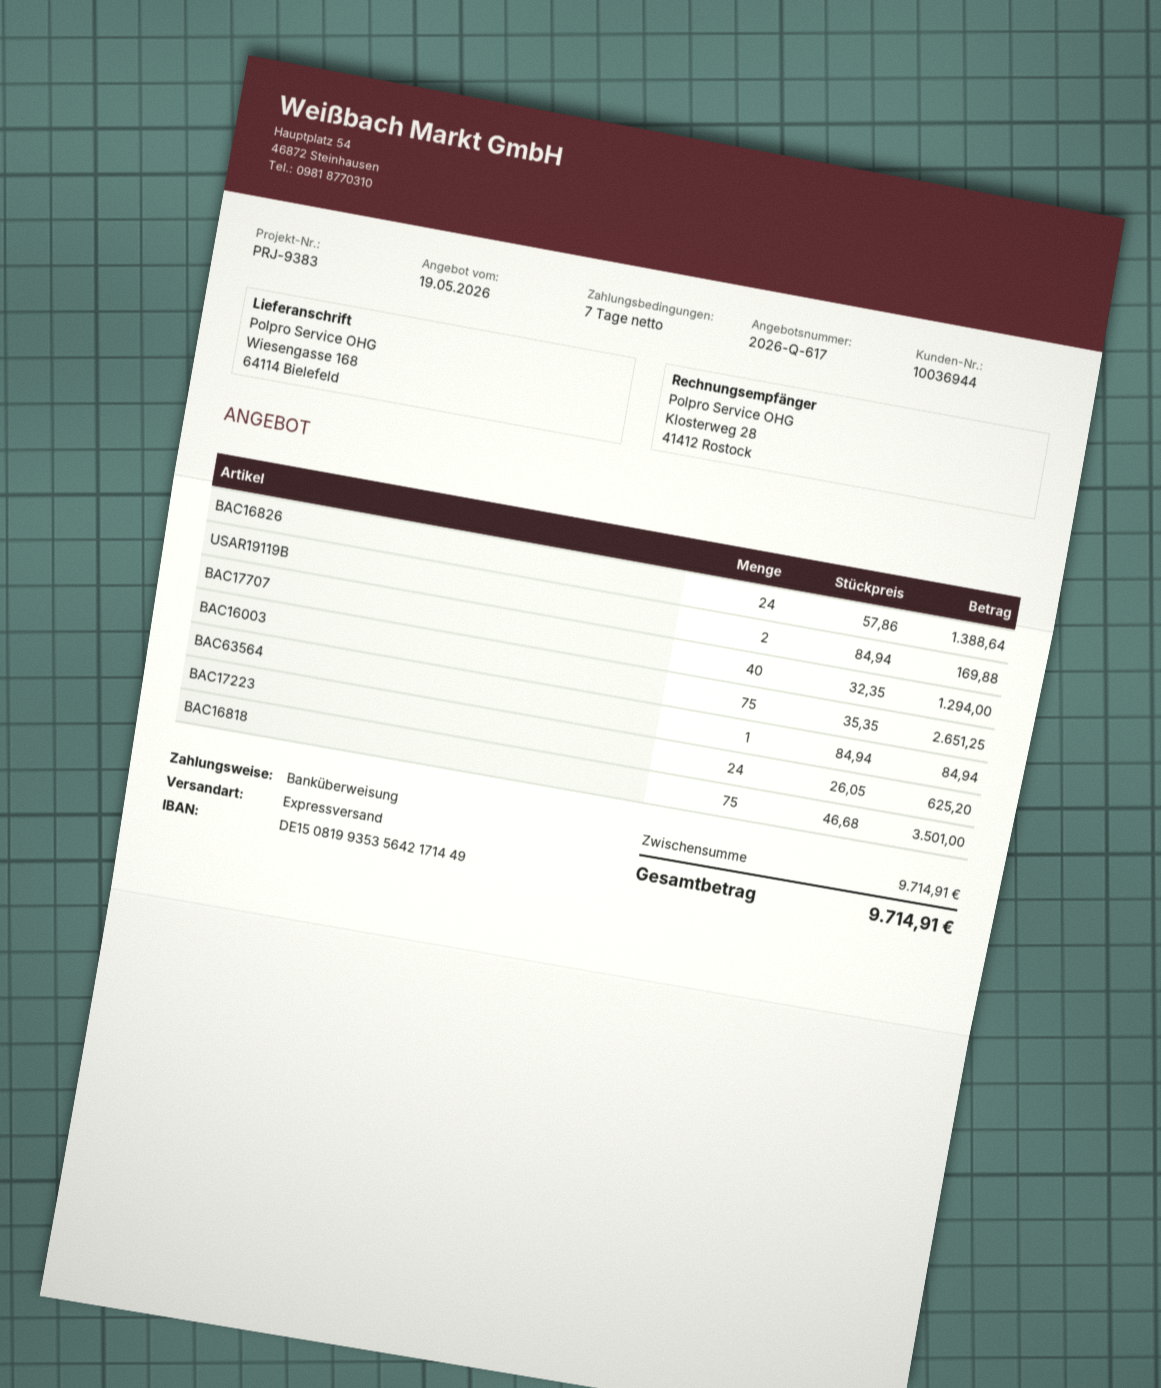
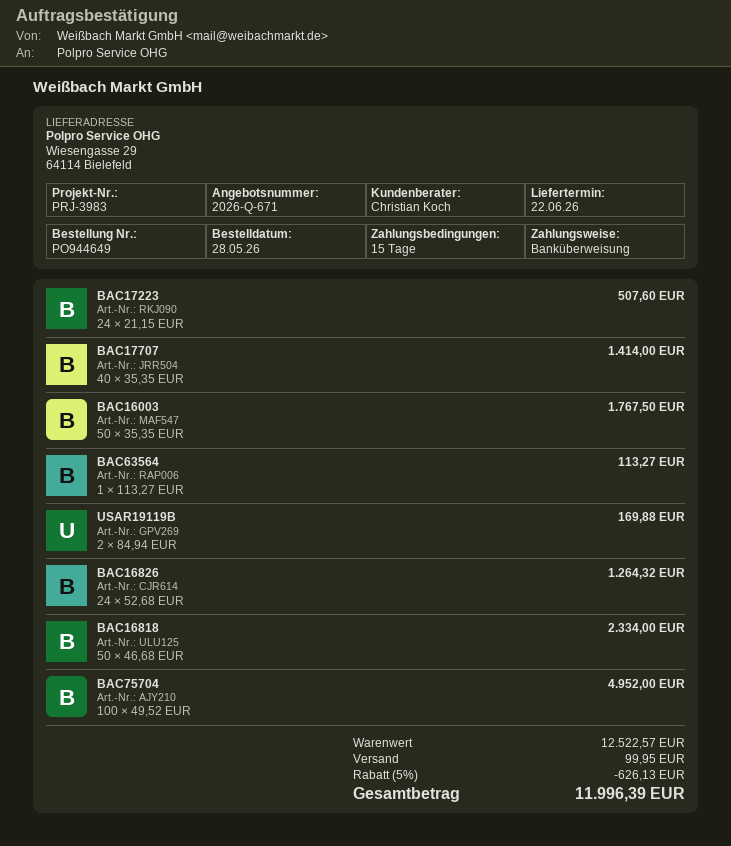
quote number: 2026-Q-617 -> 2026-Q-671
payment terms: 7 days -> 15 days
reference: PRJ-9383 -> PRJ-3983
ship to: Wiesengasse 168, 64114 Bielefeld -> Wiesengasse 29, 64114 Bielefeld
BAC16826: 24 x 57.86 = 1388.64 -> 24 x 52.68 = 1264.32
BAC17707: 40 x 32.35 = 1294.00 -> 40 x 35.35 = 1414.00
BAC16003: 75 x 35.35 = 2651.25 -> 50 x 35.35 = 1767.50
BAC63564: 1 x 84.94 = 84.94 -> 1 x 113.27 = 113.27
BAC17223: 24 x 26.05 = 625.20 -> 24 x 21.15 = 507.60
BAC16818: 75 x 46.68 = 3501.00 -> 50 x 46.68 = 2334.00
BAC75704: none -> 100 x 49.52 = 4952.00
subtotal: 9714.91 -> 12522.57
discount: none -> 5% = 626.13
shipping: none -> 99.95
total: 9714.91 -> 11996.39

